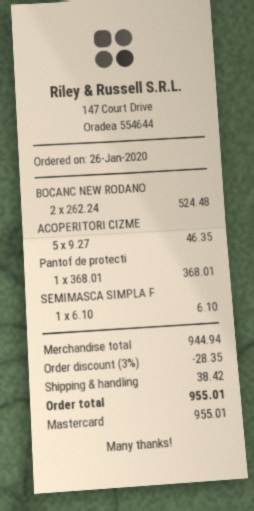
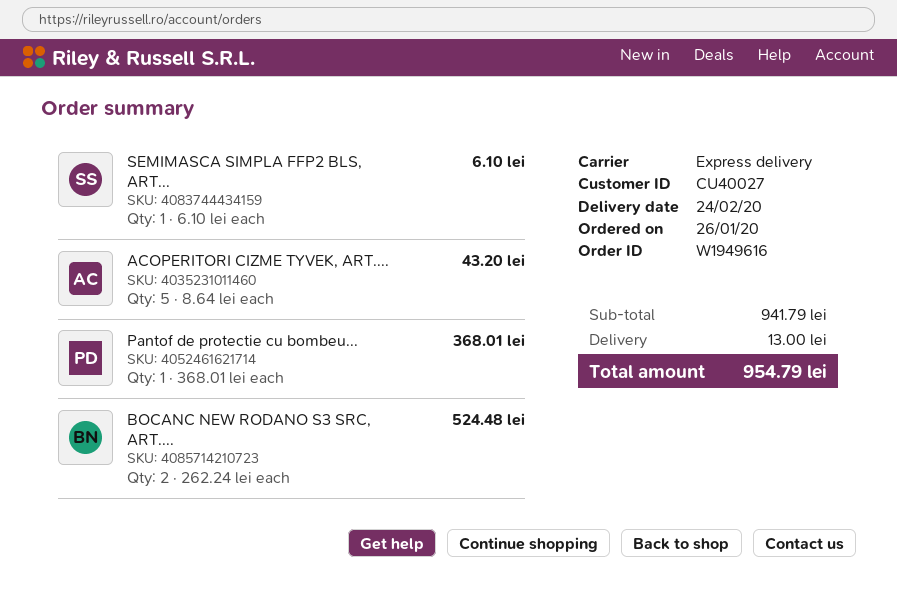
ACOPERITORI CIZME: 5 x 9.27 = 46.35 -> 5 x 8.64 = 43.20
subtotal: 944.94 -> 941.79
discount: 3% = 28.35 -> none
shipping: 38.42 -> 13.00
total: 955.01 -> 954.79

